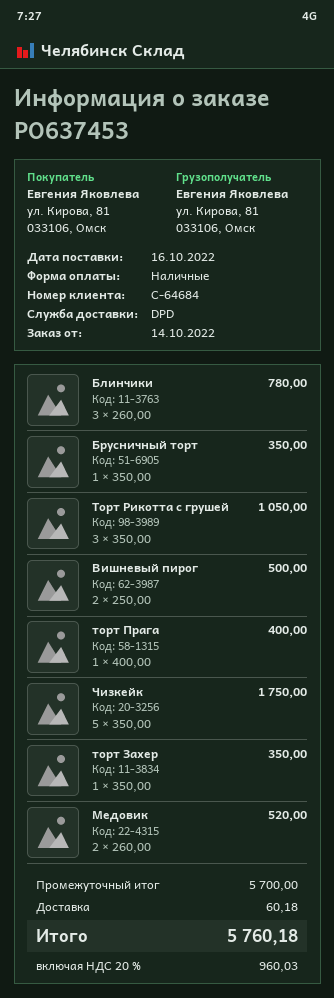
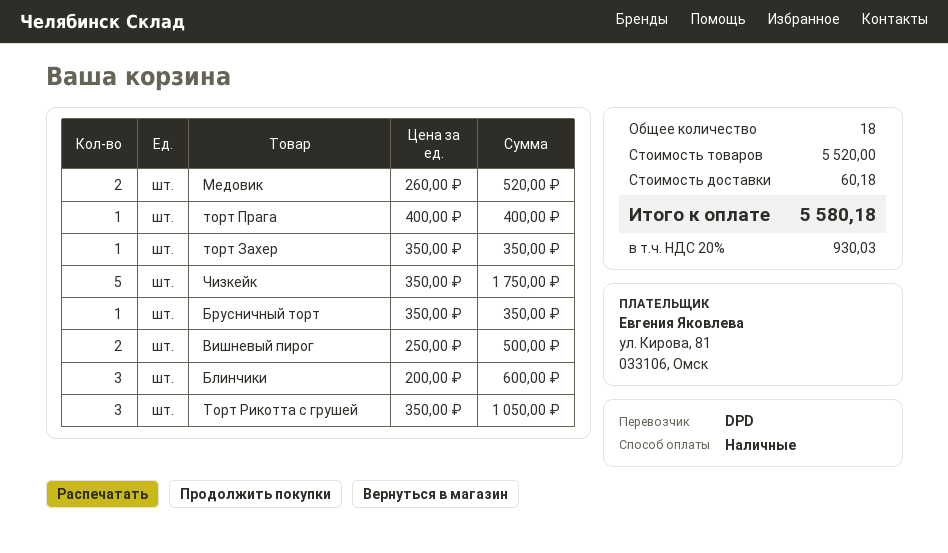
Блинчики: 3 x 260.00 = 780.00 -> 3 x 200.00 = 600.00
subtotal: 5700.00 -> 5520.00
tax: 20% = 960.03 -> 20% = 930.03
total: 5760.18 -> 5580.18

